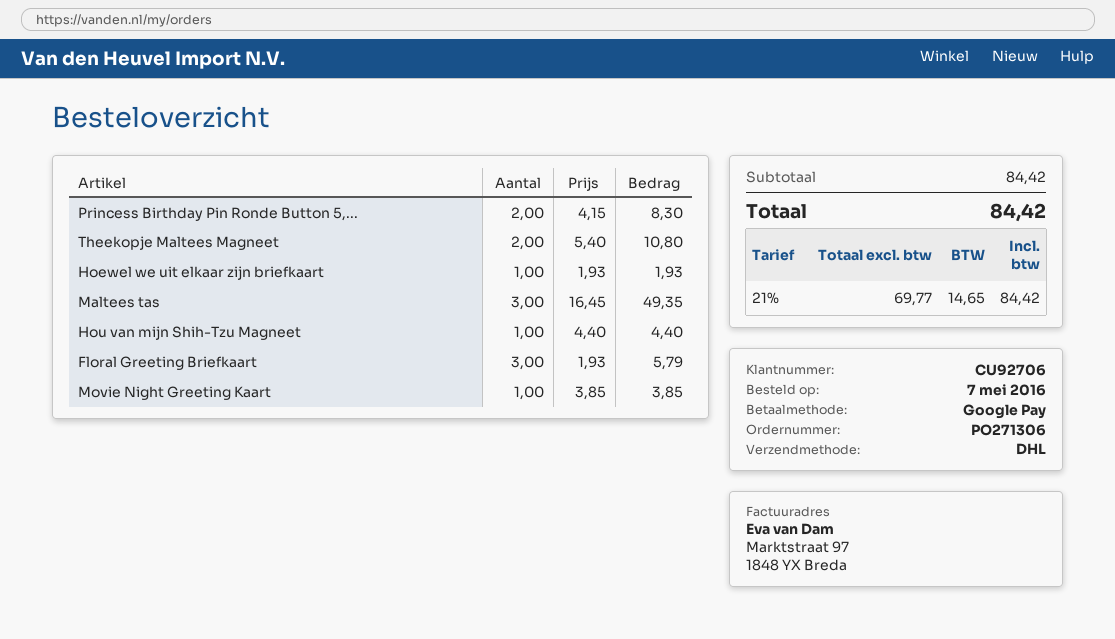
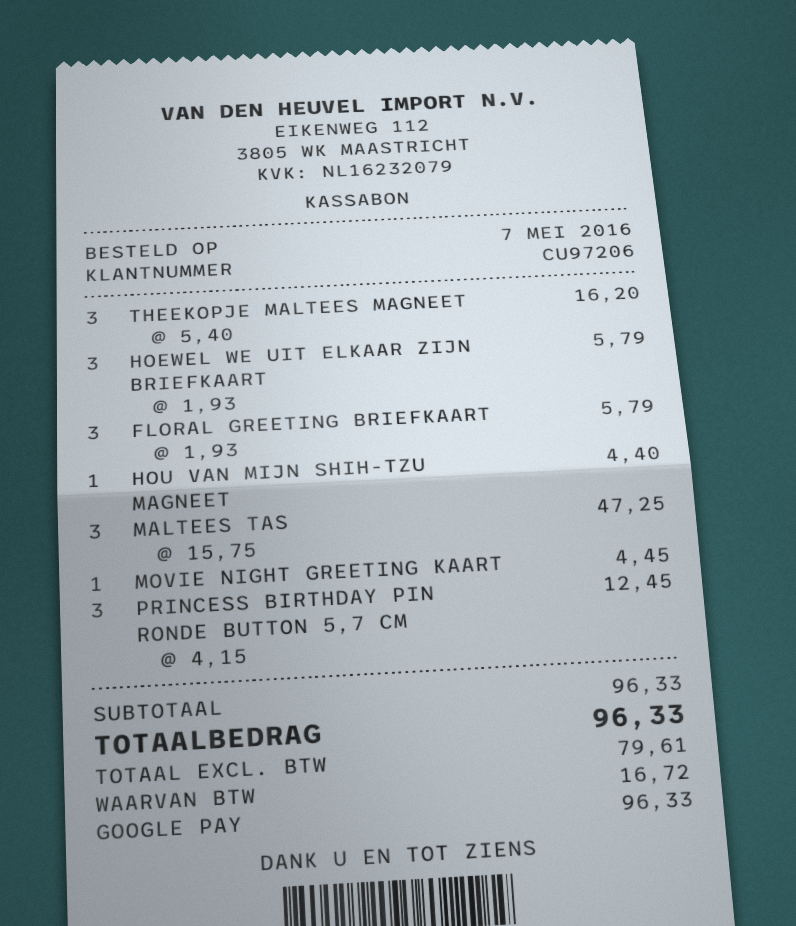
customer number: CU92706 -> CU97206
Princess Birthday Pin Ronde Button 5,...: 2 x 4.15 = 8.30 -> 3 x 4.15 = 12.45
Theekopje Maltees Magneet: 2 x 5.40 = 10.80 -> 3 x 5.40 = 16.20
Hoewel we uit elkaar zijn briefkaart: 1 x 1.93 = 1.93 -> 3 x 1.93 = 5.79
Maltees tas: 3 x 16.45 = 49.35 -> 3 x 15.75 = 47.25
Movie Night Greeting Kaart: 1 x 3.85 = 3.85 -> 1 x 4.45 = 4.45
subtotal: 84.42 -> 96.33
net: 69.77 -> 79.61
tax: 14.65 -> 16.72
total: 84.42 -> 96.33

